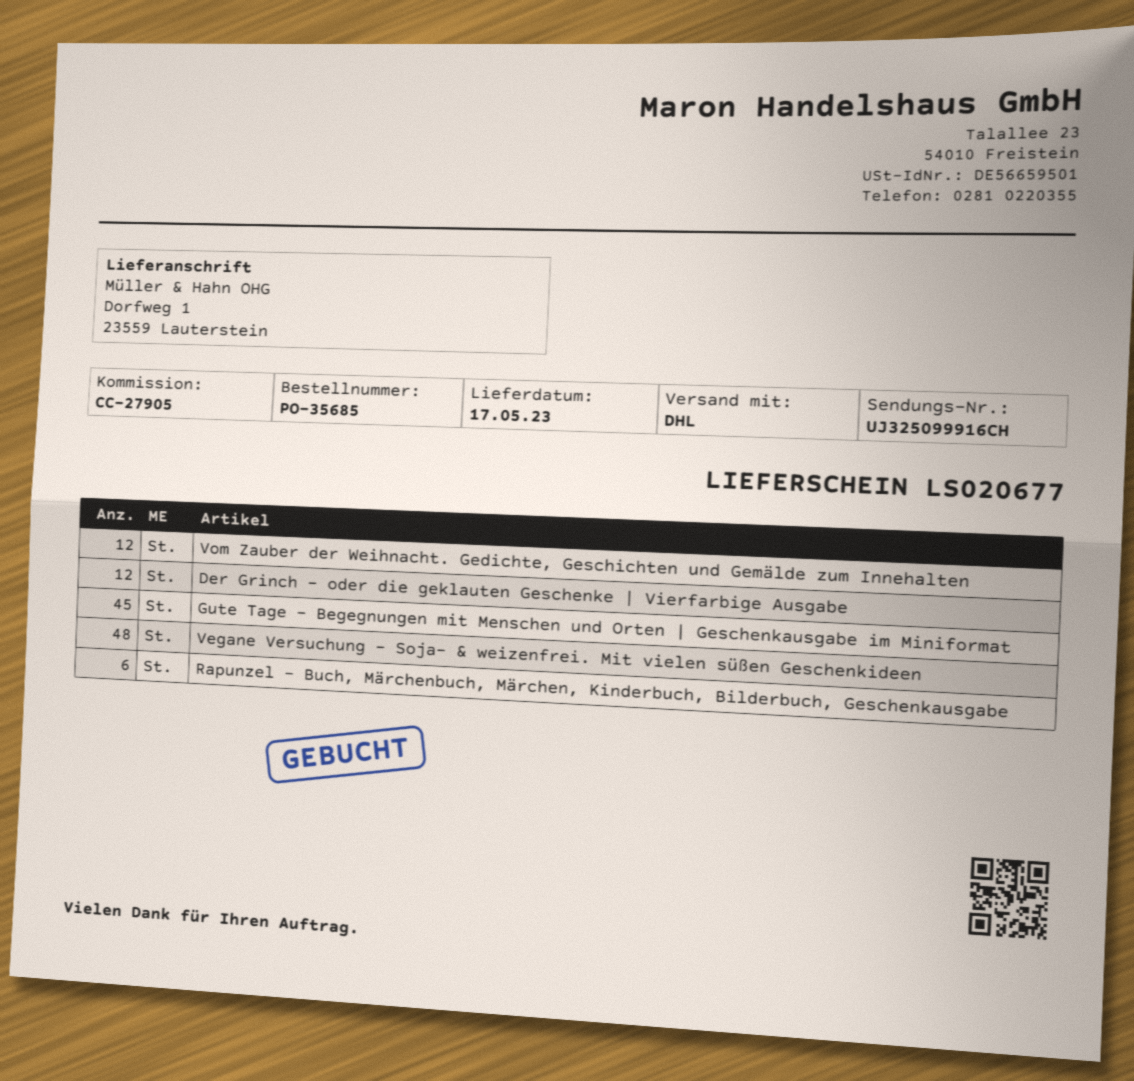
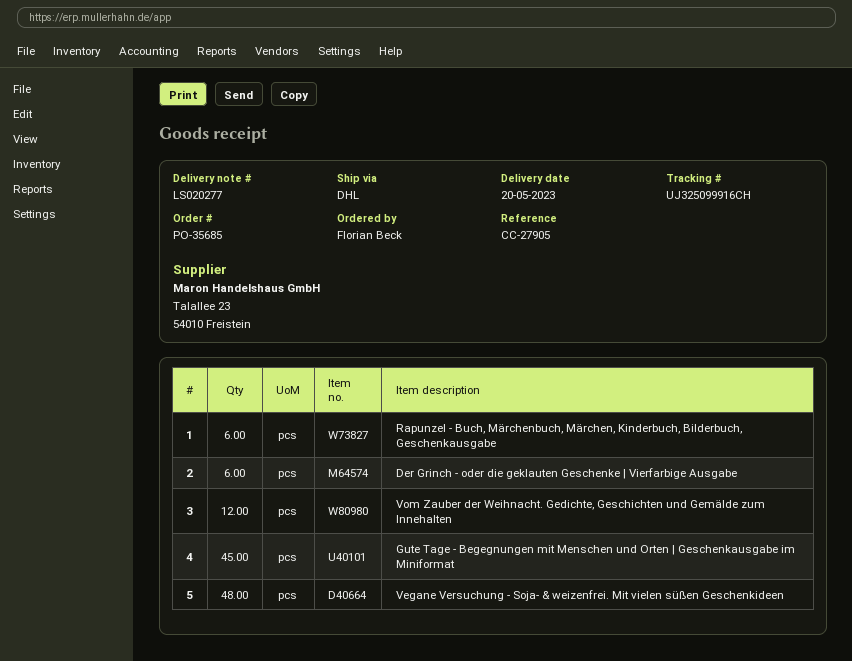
delivery note number: LS020677 -> LS020277
delivery date: 2023-05-17 -> 2023-05-20
Der Grinch - oder die geklauten Geschenke | Vierfarbige Ausgabe: 12 -> 6

